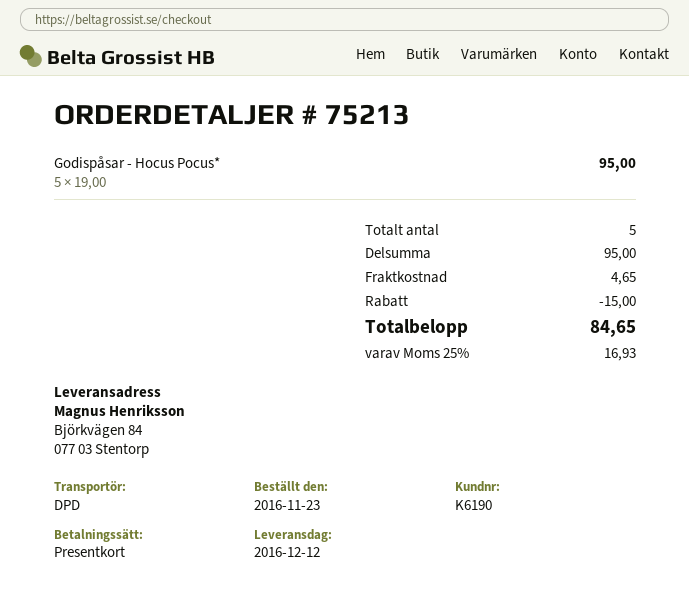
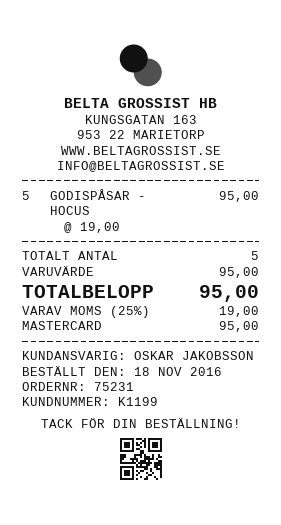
order number: 75213 -> 75231
order date: 2016-11-23 -> 2016-11-18
customer number: K6190 -> K1199
payment method: gift card -> Mastercard
discount: 15.00 -> none
shipping: 4.65 -> none
tax: 25% = 16.93 -> 25% = 19.00
total: 84.65 -> 95.00

